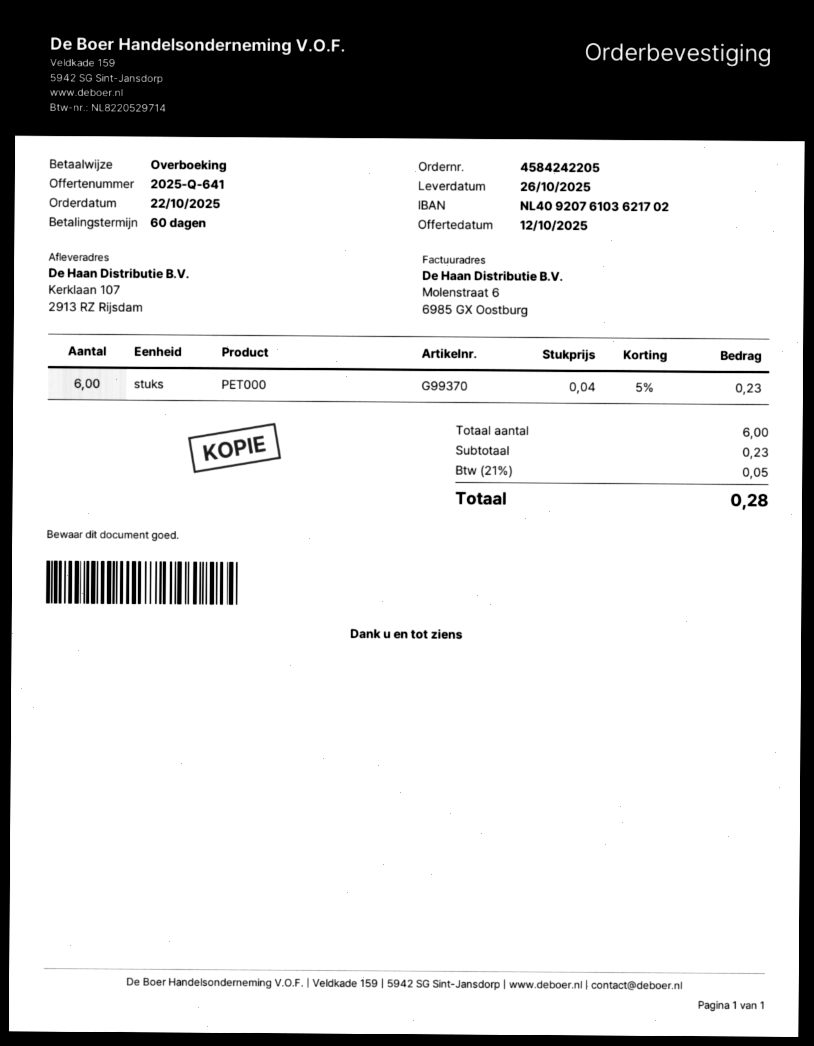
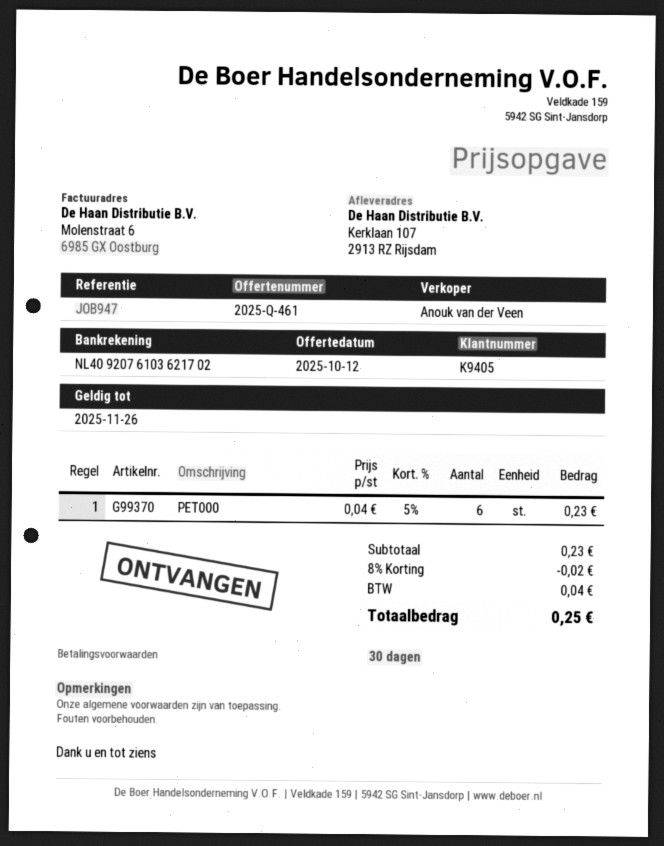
quote number: 2025-Q-641 -> 2025-Q-461
payment terms: 60 days -> 30 days
discount: none -> 8% = 0.02
tax: 0.05 -> 0.04
total: 0.28 -> 0.25

